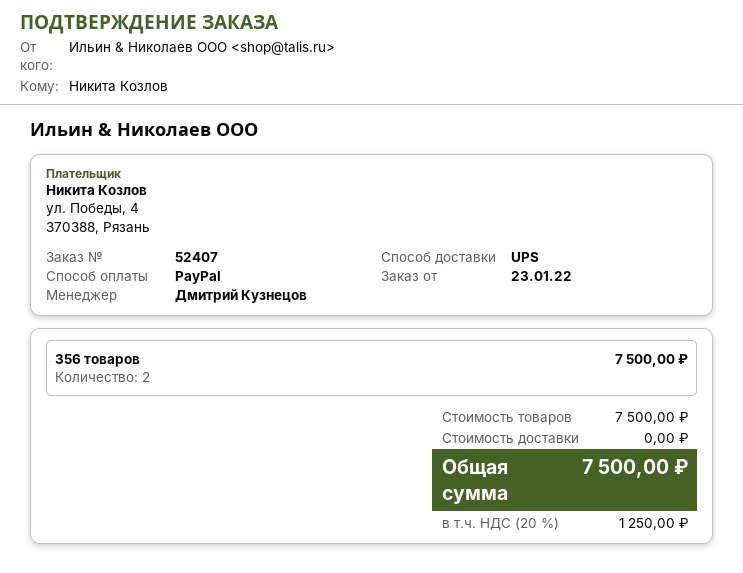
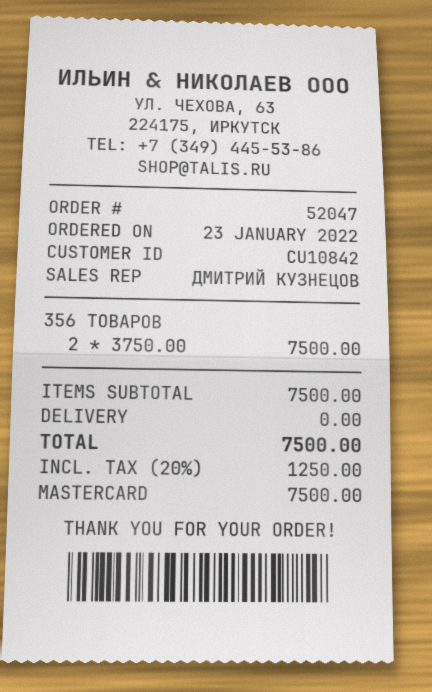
order number: 52407 -> 52047
payment method: PayPal -> Mastercard

